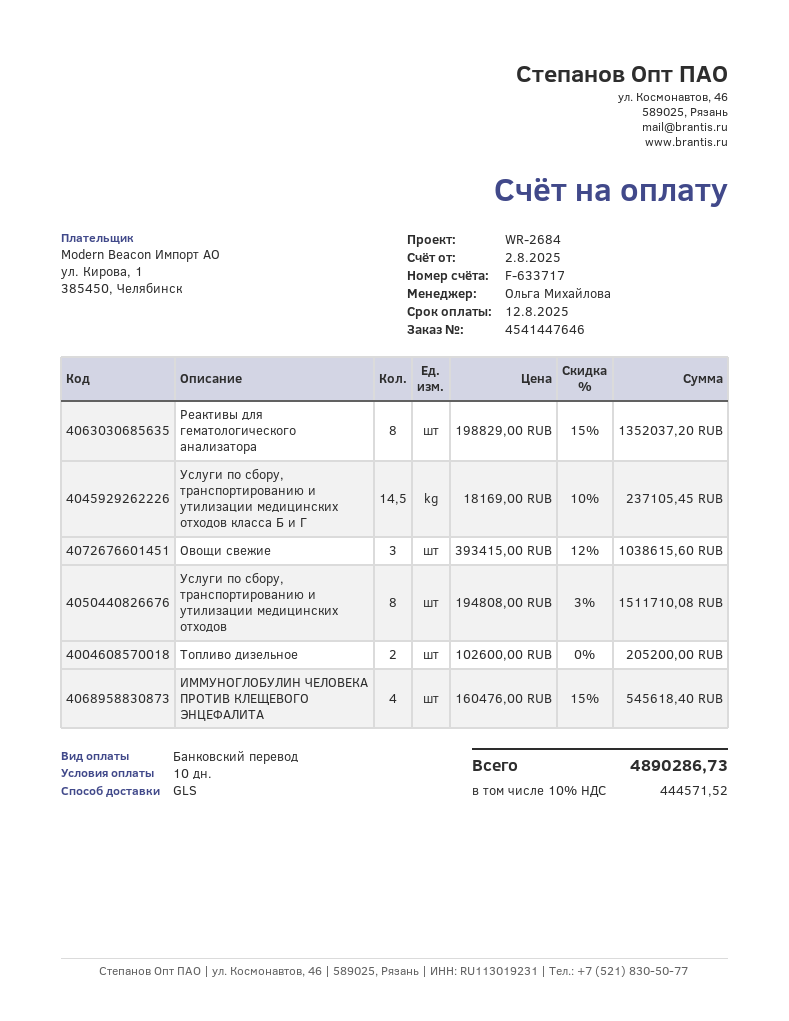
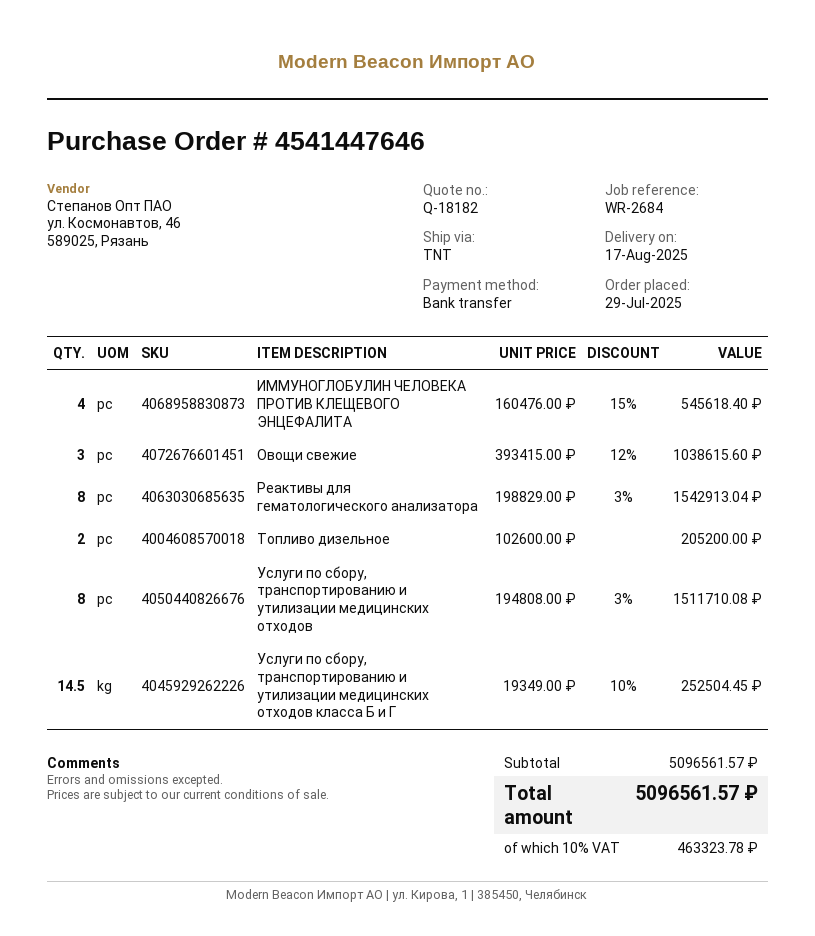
shipping method: GLS -> TNT
Реактивы для гематологического анализатора: 8 x 198829.00 - 15% = 1352037.20 -> 8 x 198829.00 - 3% = 1542913.04
Услуги по сбору, транспортированию и утилизации медицинских отходов класса Б и Г: 14.5 x 18169.00 - 10% = 237105.45 -> 14.5 x 19349.00 - 10% = 252504.45
tax: 10% = 444571.52 -> 10% = 463323.78
total: 4890286.73 -> 5096561.57

